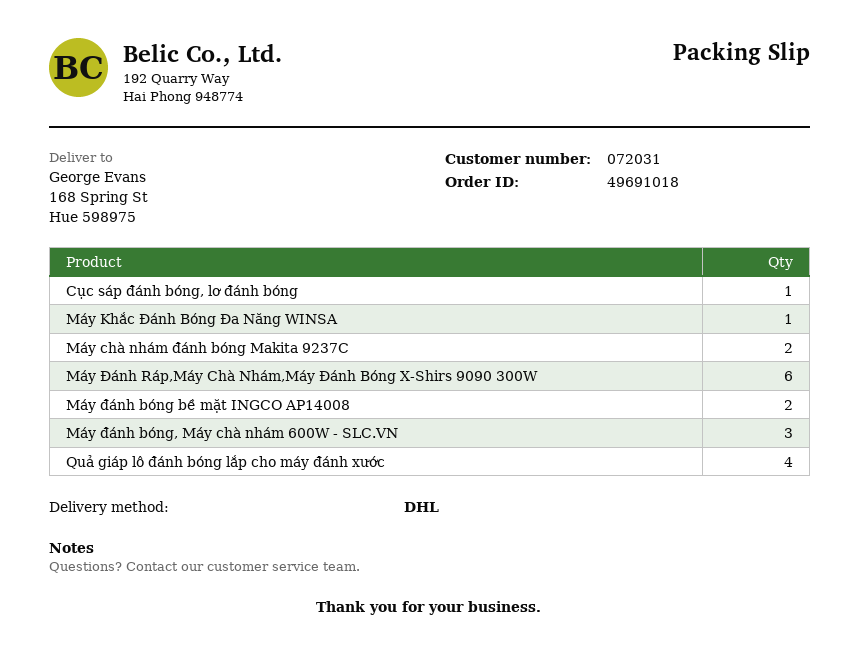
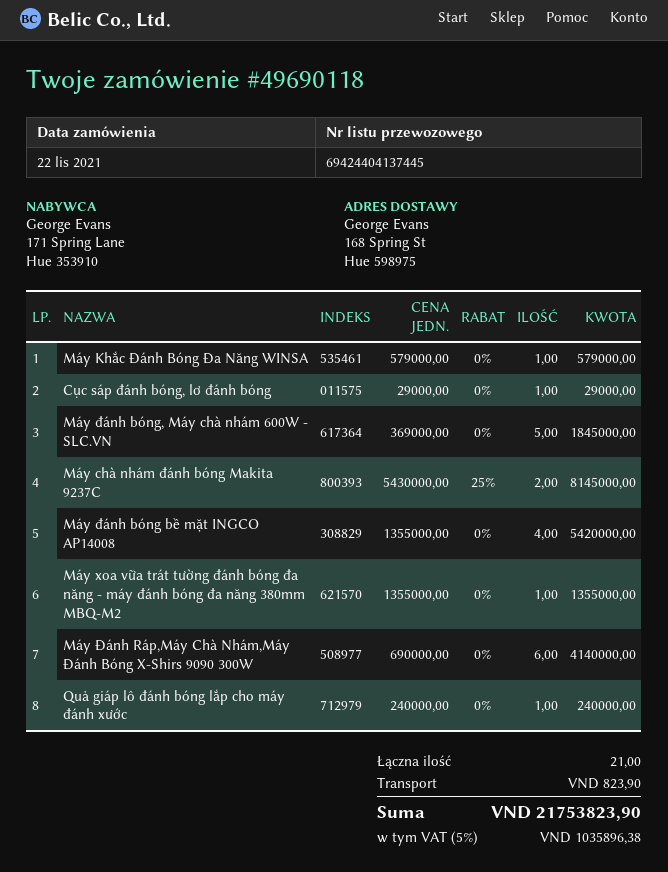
order number: 49691018 -> 49690118
Máy đánh bóng bề mặt INGCO AP14008: 2 -> 4
Máy đánh bóng, Máy chà nhám 600W - SLC.VN: 3 -> 5
Quả giáp lô đánh bóng lắp cho máy đánh xước: 4 -> 1
Máy xoa vữa trát tường đánh bóng đa năng - máy đánh bóng đa năng 380mm MBQ-M2: none -> 1

